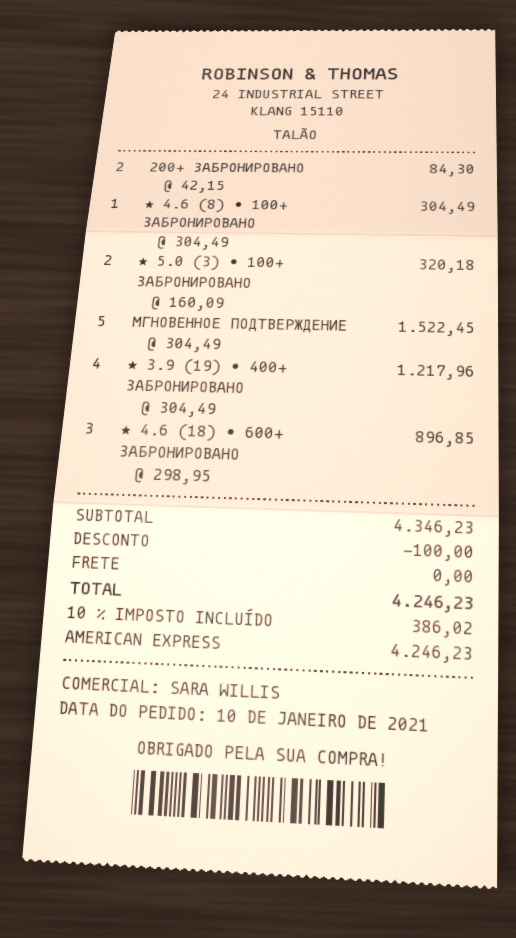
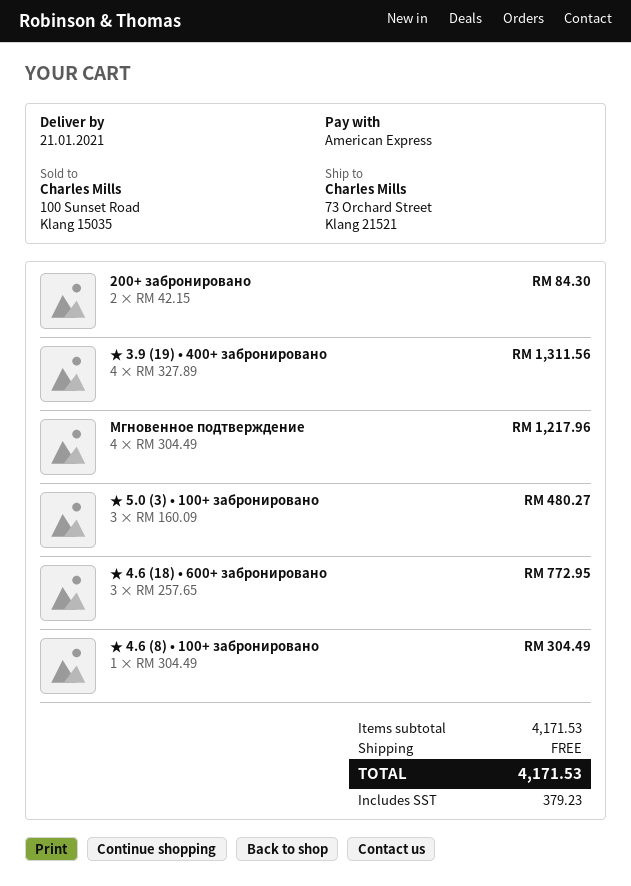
★ 5.0 (3) • 100+ ЗАБРОНИРОВАНО: 2 x 160.09 = 320.18 -> 3 x 160.09 = 480.27
МГНОВЕННОЕ ПОДТВЕРЖДЕНИЕ: 5 x 304.49 = 1522.45 -> 4 x 304.49 = 1217.96
★ 3.9 (19) • 400+ ЗАБРОНИРОВАНО: 4 x 304.49 = 1217.96 -> 4 x 327.89 = 1311.56
★ 4.6 (18) • 600+ ЗАБРОНИРОВАНО: 3 x 298.95 = 896.85 -> 3 x 257.65 = 772.95
subtotal: 4346.23 -> 4171.53
discount: 100.00 -> none
tax: 386.02 -> 379.23
total: 4246.23 -> 4171.53

